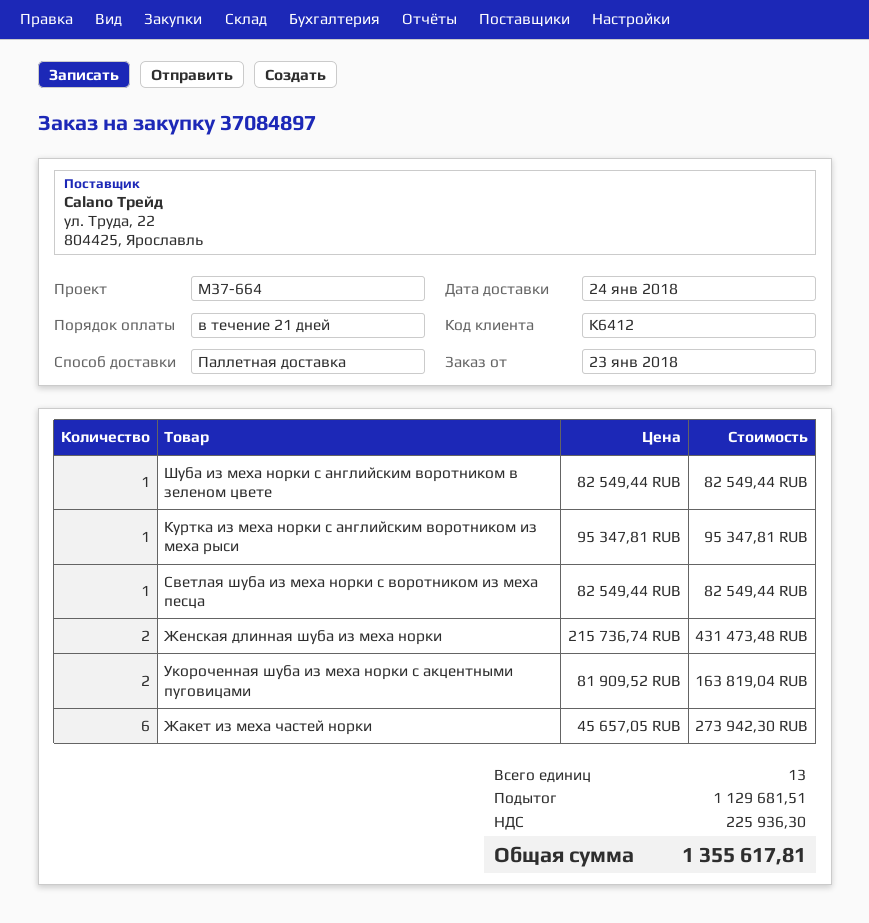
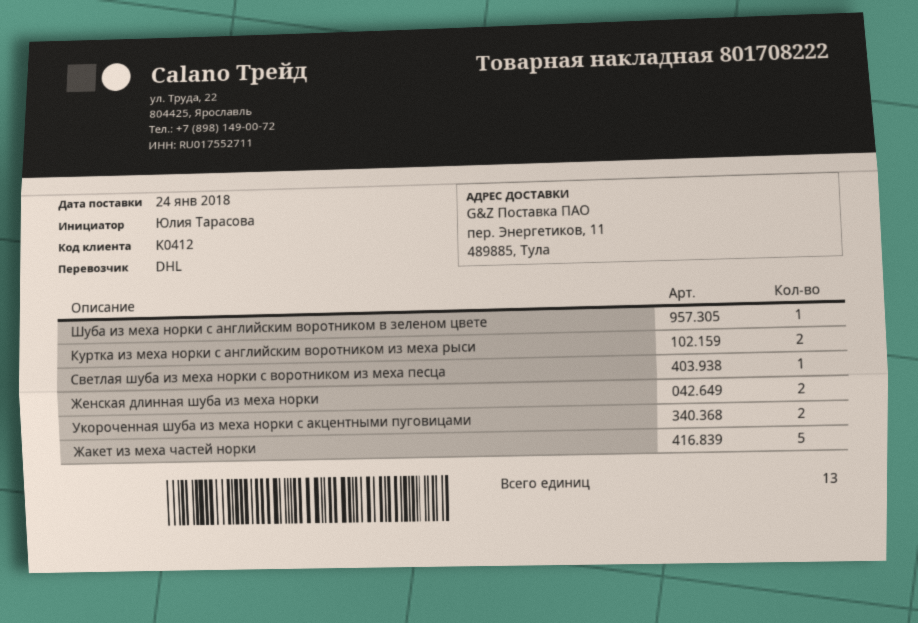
customer number: K6412 -> K0412
shipping method: pallet freight -> DHL
Куртка из меха норки с английским воротником из меха рыси: 1 -> 2
Жакет из меха частей норки: 6 -> 5

